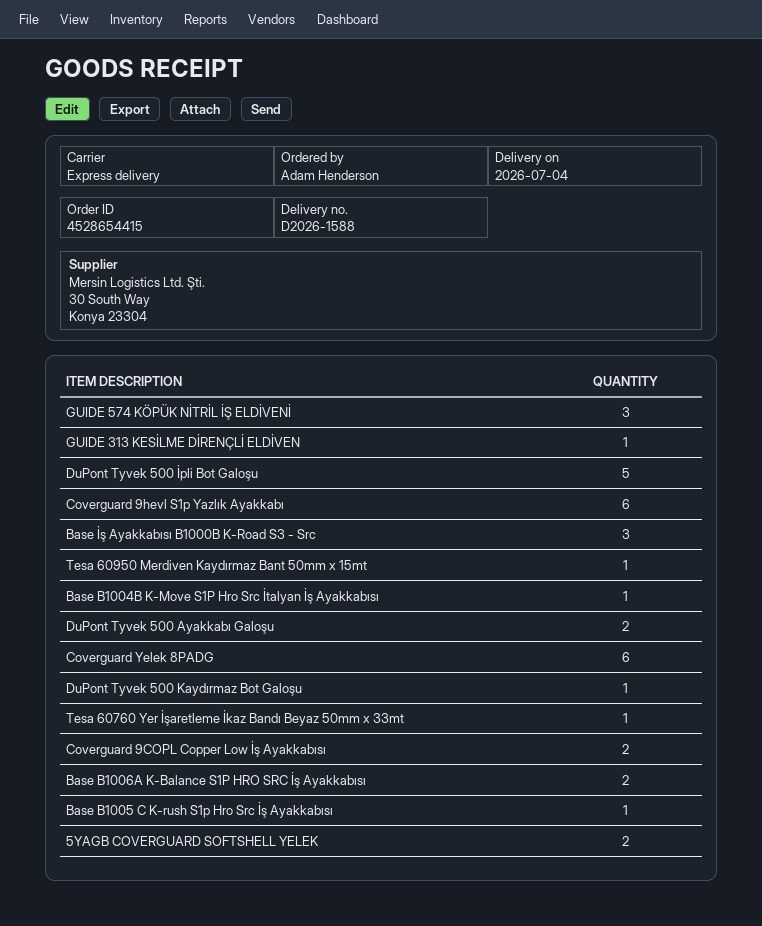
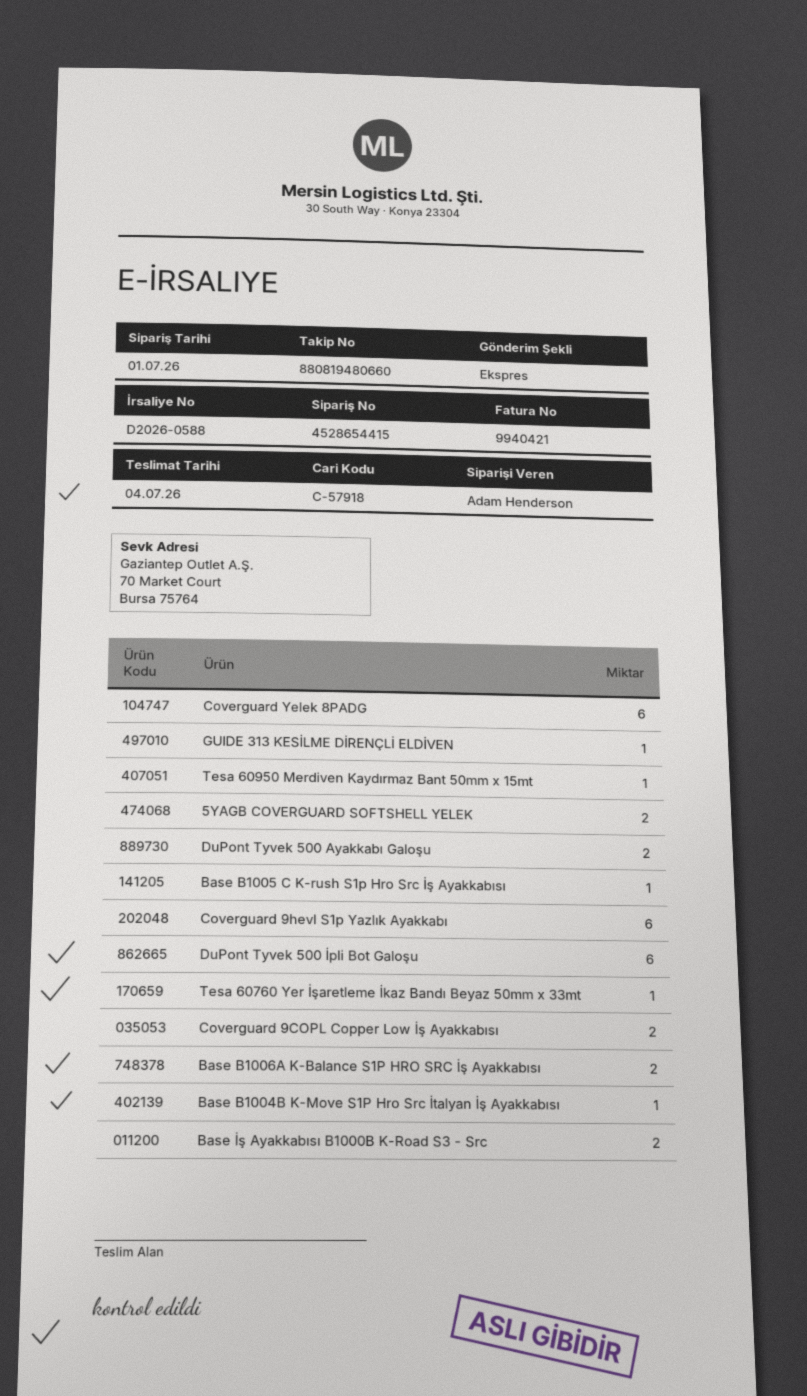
delivery note number: D2026-1588 -> D2026-0588
GUIDE 574 KÖPÜK NİTRİL İŞ ELDİVENİ: 3 -> none
DuPont Tyvek 500 İpli Bot Galoşu: 5 -> 6
Base İş Ayakkabısı B1000B K-Road S3 - Src: 3 -> 2
DuPont Tyvek 500 Kaydırmaz Bot Galoşu: 1 -> none

